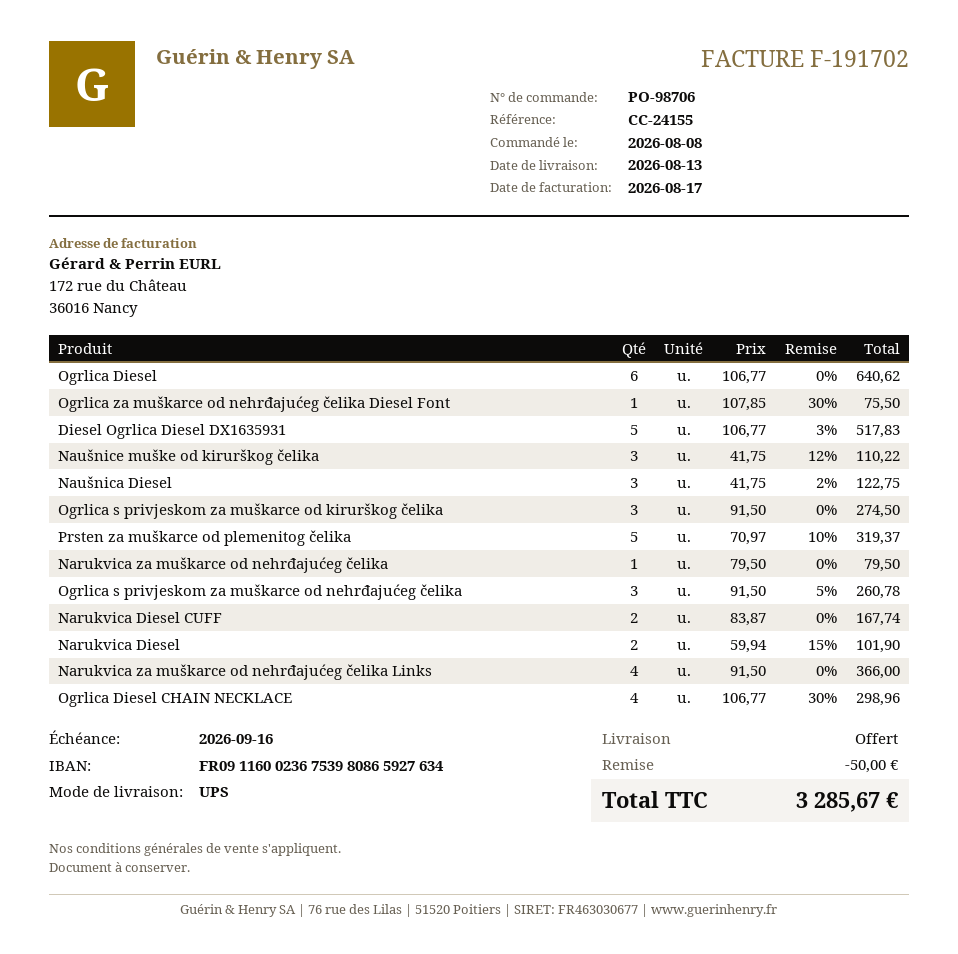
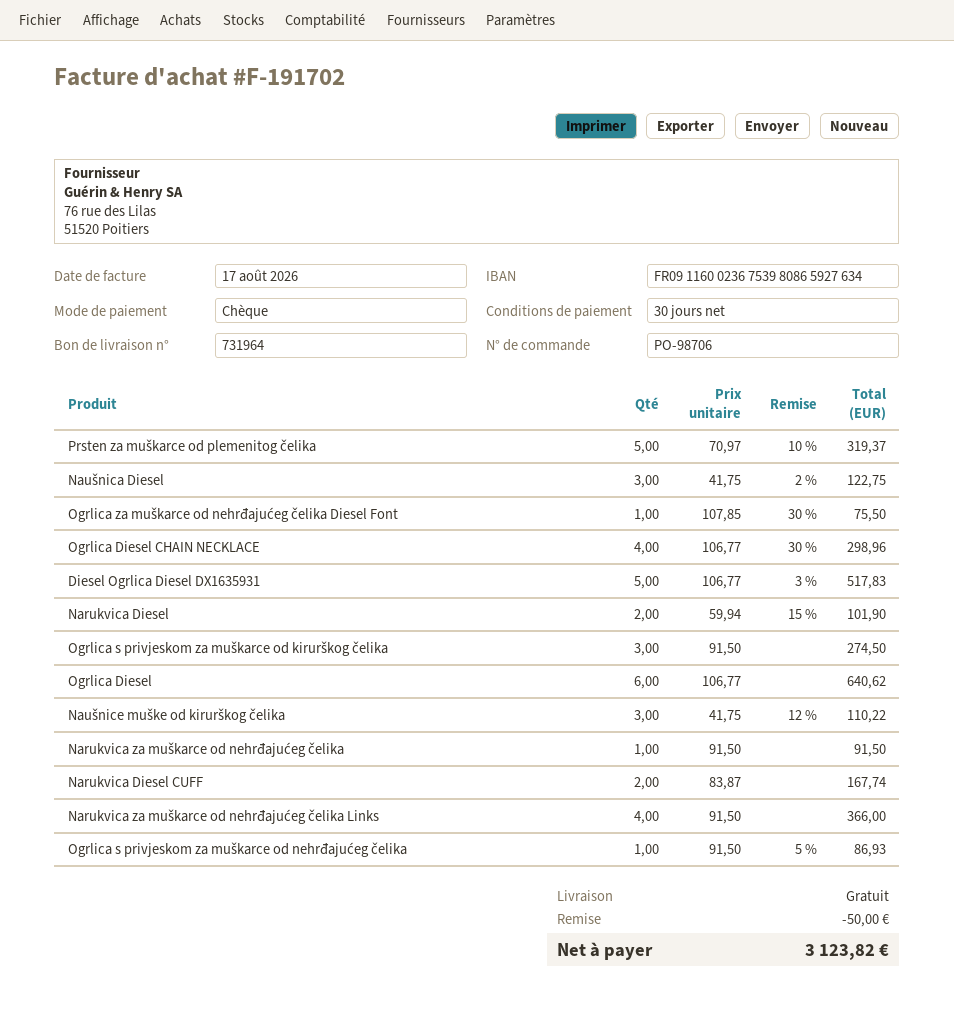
Narukvica za muškarce od nehrđajućeg čelika: 1 x 79.50 = 79.50 -> 1 x 91.50 = 91.50
Ogrlica s privjeskom za muškarce od nehrđajućeg čelika: 3 x 91.50 - 5% = 260.78 -> 1 x 91.50 - 5% = 86.93
total: 3285.67 -> 3123.82

